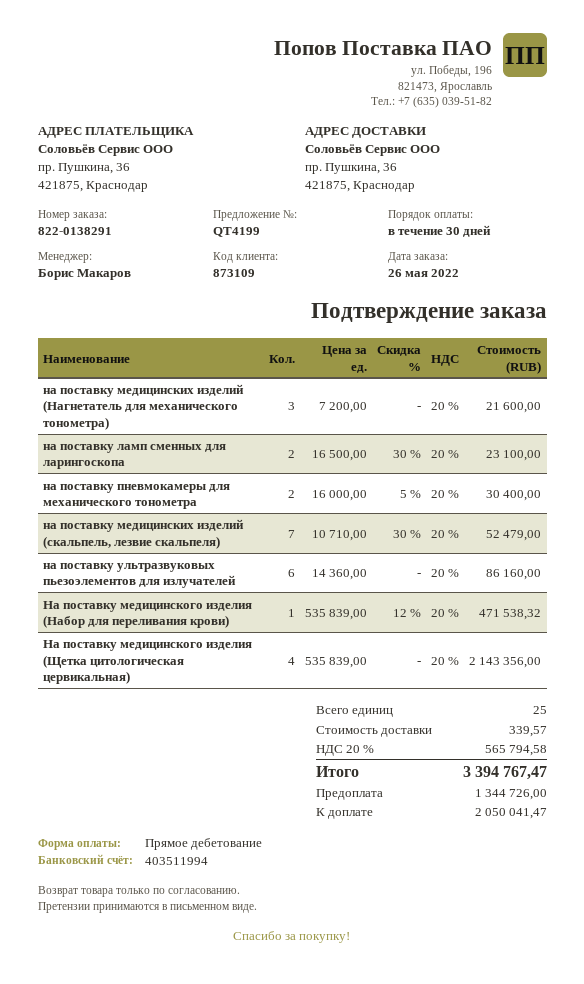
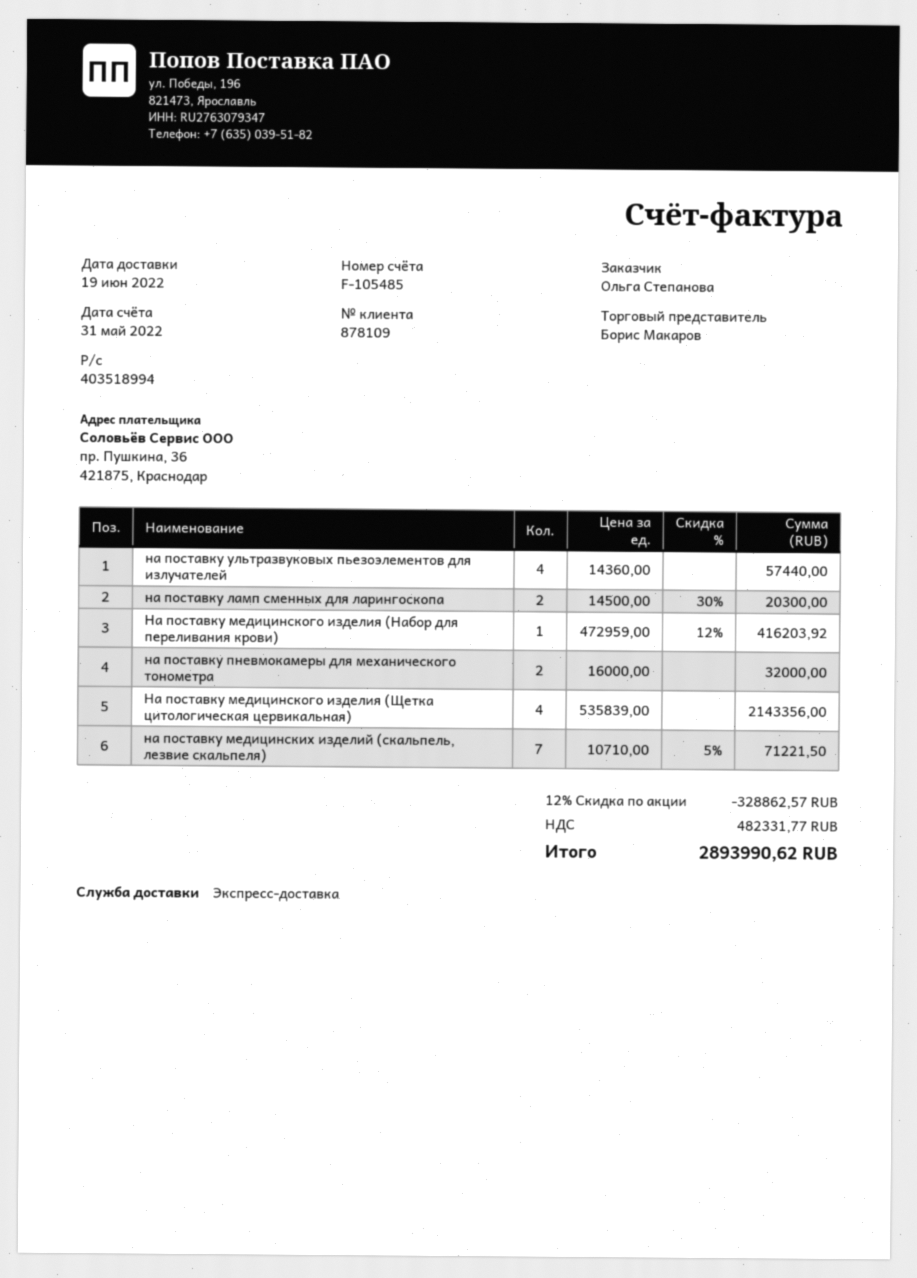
customer number: 873109 -> 878109
bank account: 403511994 -> 403518994
на поставку медицинских изделий (Нагнетатель для механического тонометра): 3 x 7200.00 = 21600.00 -> none
на поставку ламп сменных для ларингоскопа: 2 x 16500.00 - 30% = 23100.00 -> 2 x 14500.00 - 30% = 20300.00
на поставку пневмокамеры для механического тонометра: 2 x 16000.00 - 5% = 30400.00 -> 2 x 16000.00 = 32000.00
на поставку медицинских изделий (скальпель, лезвие скальпеля): 7 x 10710.00 - 30% = 52479.00 -> 7 x 10710.00 - 5% = 71221.50
на поставку ультразвуковых пьезоэлементов для излучателей: 6 x 14360.00 = 86160.00 -> 4 x 14360.00 = 57440.00
На поставку медицинского изделия (Набор для переливания крови): 1 x 535839.00 - 12% = 471538.32 -> 1 x 472959.00 - 12% = 416203.92
discount: none -> 12% = 328862.57
shipping: 339.57 -> none
tax: 565794.58 -> 482331.77
total: 3394767.47 -> 2893990.62

